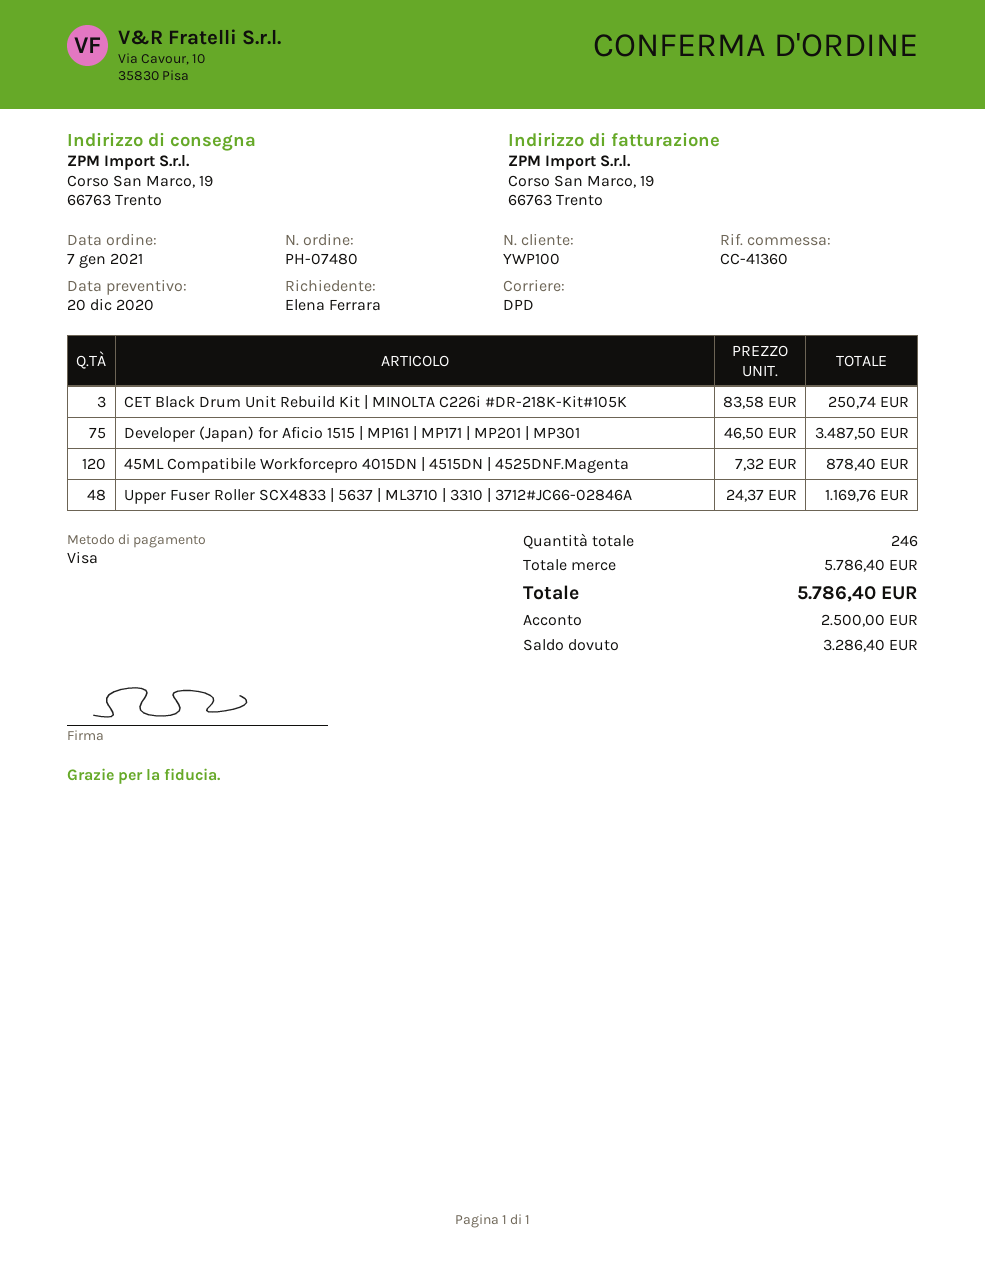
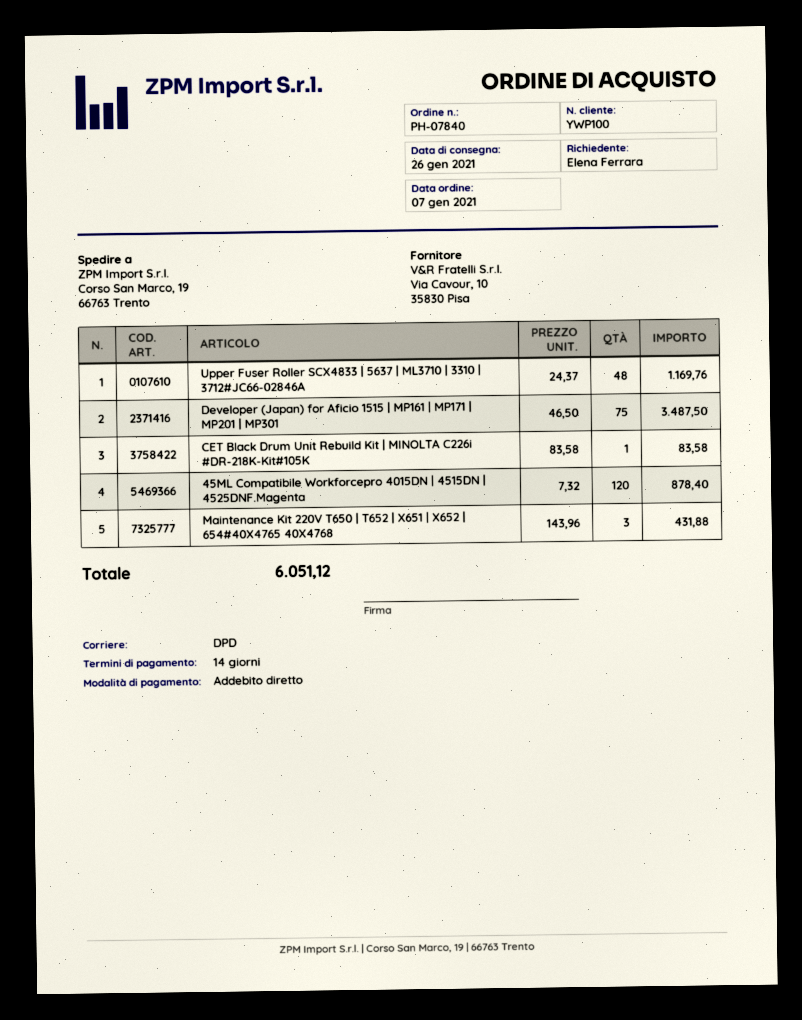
order number: PH-07480 -> PH-07840
payment method: Visa -> direct debit
CET Black Drum Unit Rebuild Kit | MINOLTA C226i #DR-218K-Kit#105K: 3 x 83.58 = 250.74 -> 1 x 83.58 = 83.58
Maintenance Kit 220V T650 | T652 | X651 | X652 | 654#40X4765 40X4768: none -> 3 x 143.96 = 431.88
total: 5786.40 -> 6051.12

